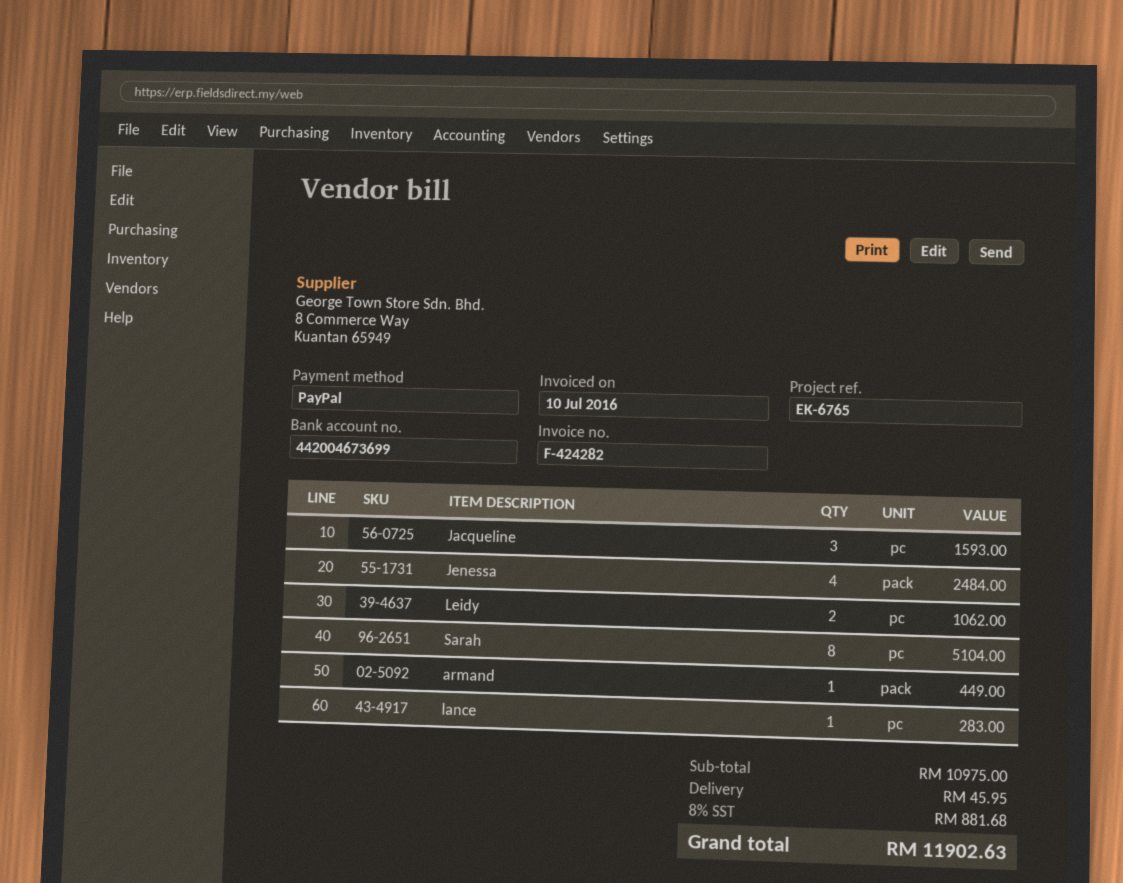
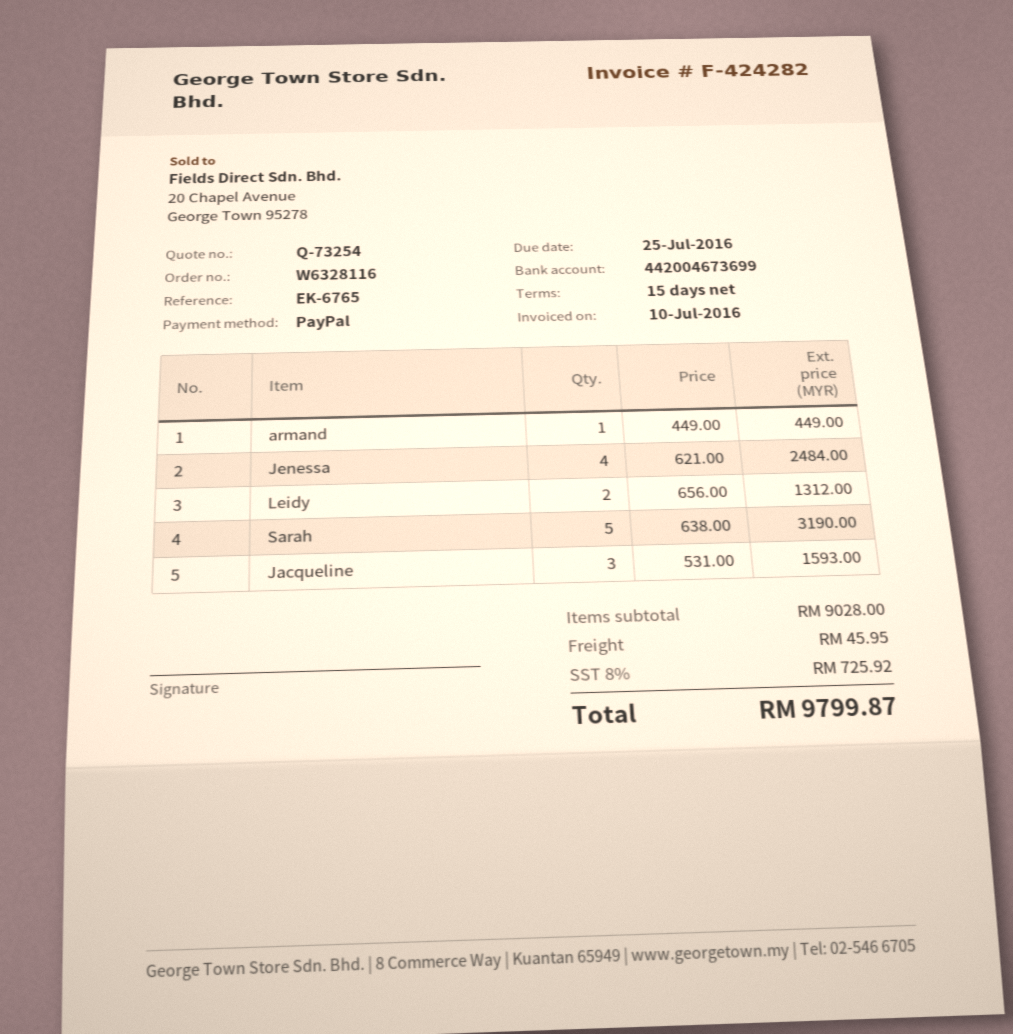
Leidy: 2 for 1062.00 -> 2 for 1312.00
Sarah: 8 for 5104.00 -> 5 for 3190.00
lance: 1 for 283.00 -> none
subtotal: 10975.00 -> 9028.00
tax: 8% = 881.68 -> 8% = 725.92
total: 11902.63 -> 9799.87

